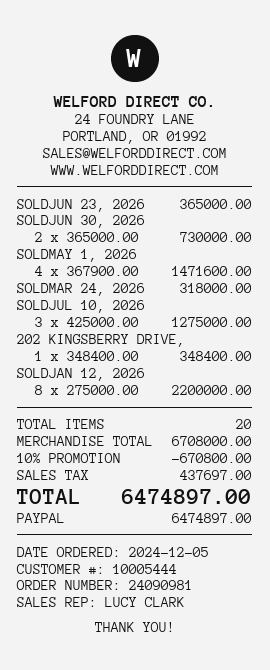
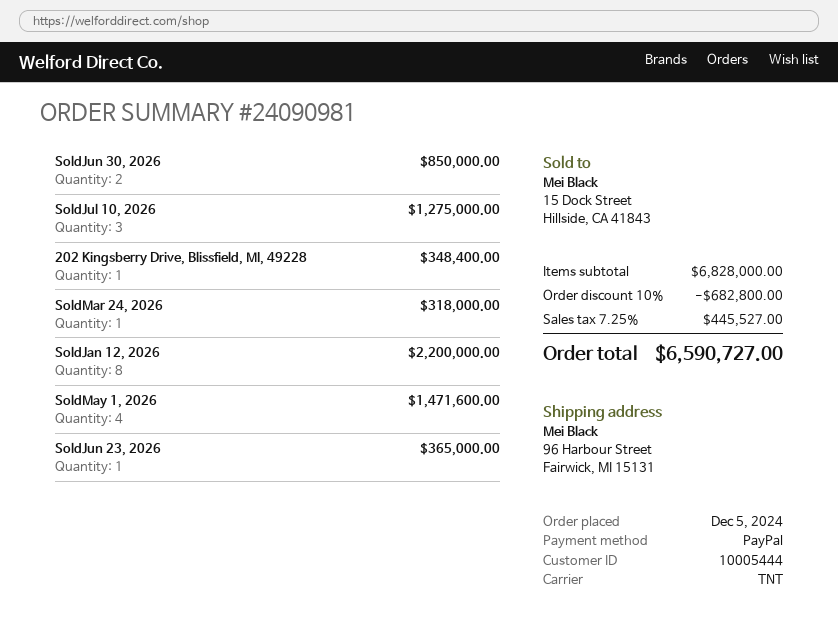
SOLDJUN 30, 2026: 2 for 730000.00 -> 2 for 850000.00
subtotal: 6708000.00 -> 6828000.00
discount: 10% = 670800.00 -> 10% = 682800.00
tax: 437697.00 -> 445527.00
total: 6474897.00 -> 6590727.00

